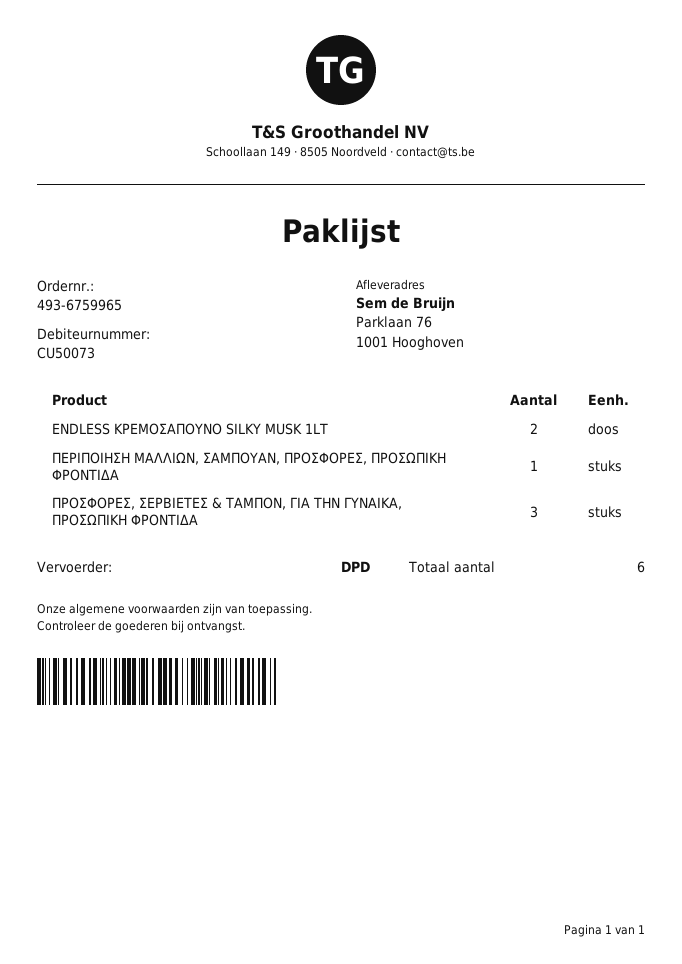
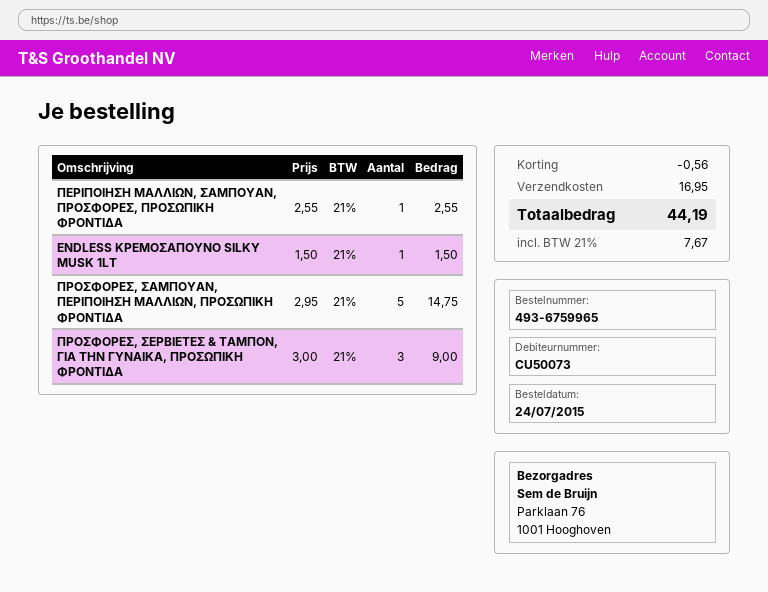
ENDLESS ΚΡΕΜΟΣΑΠΟΥΝΟ SILKY MUSK 1LT: 2 -> 1
ΠΡΟΣΦΟΡΕΣ, ΣΑΜΠΟΥΑΝ, ΠΕΡΙΠΟΙΗΣΗ ΜΑΛΛΙΩΝ, ΠΡΟΣΩΠΙΚΗ ΦΡΟΝΤΙΔΑ: none -> 5

